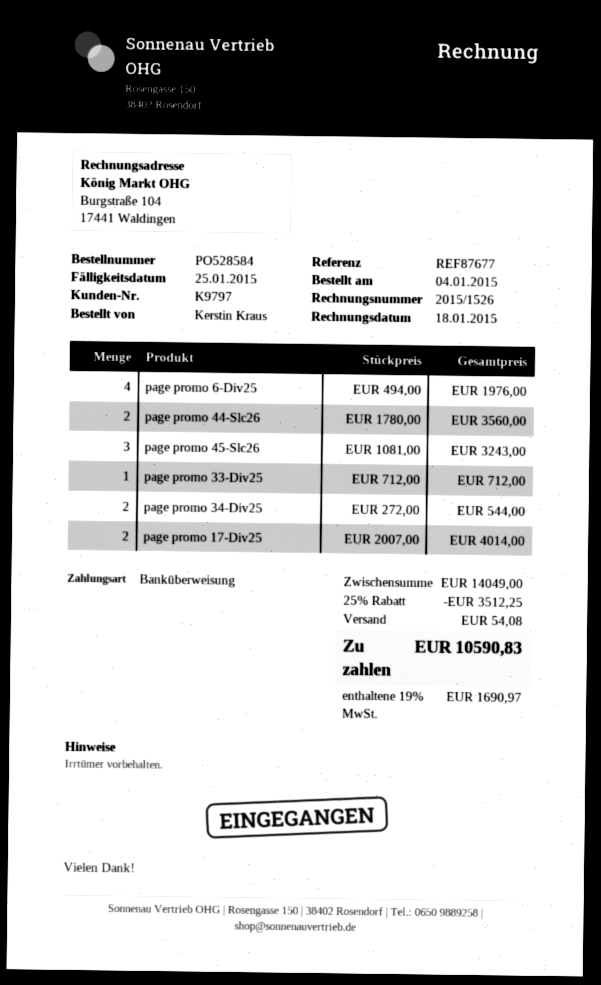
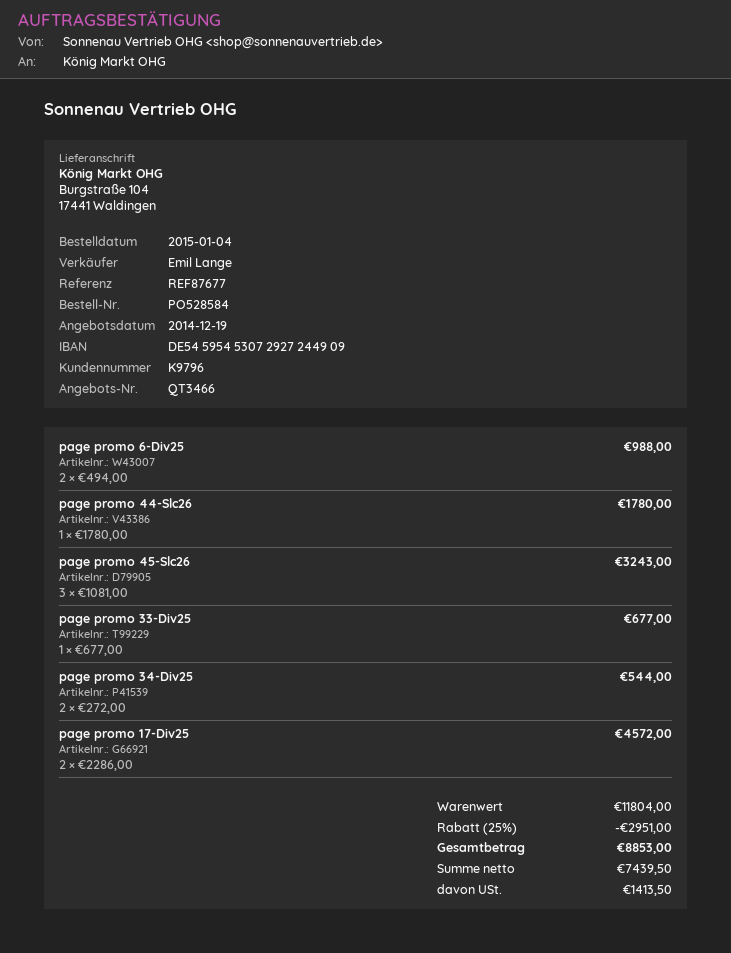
customer number: K9797 -> K9796
page promo 6-Div25: 4 x 494.00 = 1976.00 -> 2 x 494.00 = 988.00
page promo 44-Slc26: 2 x 1780.00 = 3560.00 -> 1 x 1780.00 = 1780.00
page promo 33-Div25: 1 x 712.00 = 712.00 -> 1 x 677.00 = 677.00
page promo 17-Div25: 2 x 2007.00 = 4014.00 -> 2 x 2286.00 = 4572.00
subtotal: 14049.00 -> 11804.00
discount: 25% = 3512.25 -> 25% = 2951.00
shipping: 54.08 -> none
tax: 1690.97 -> 1413.50
total: 10590.83 -> 8853.00

